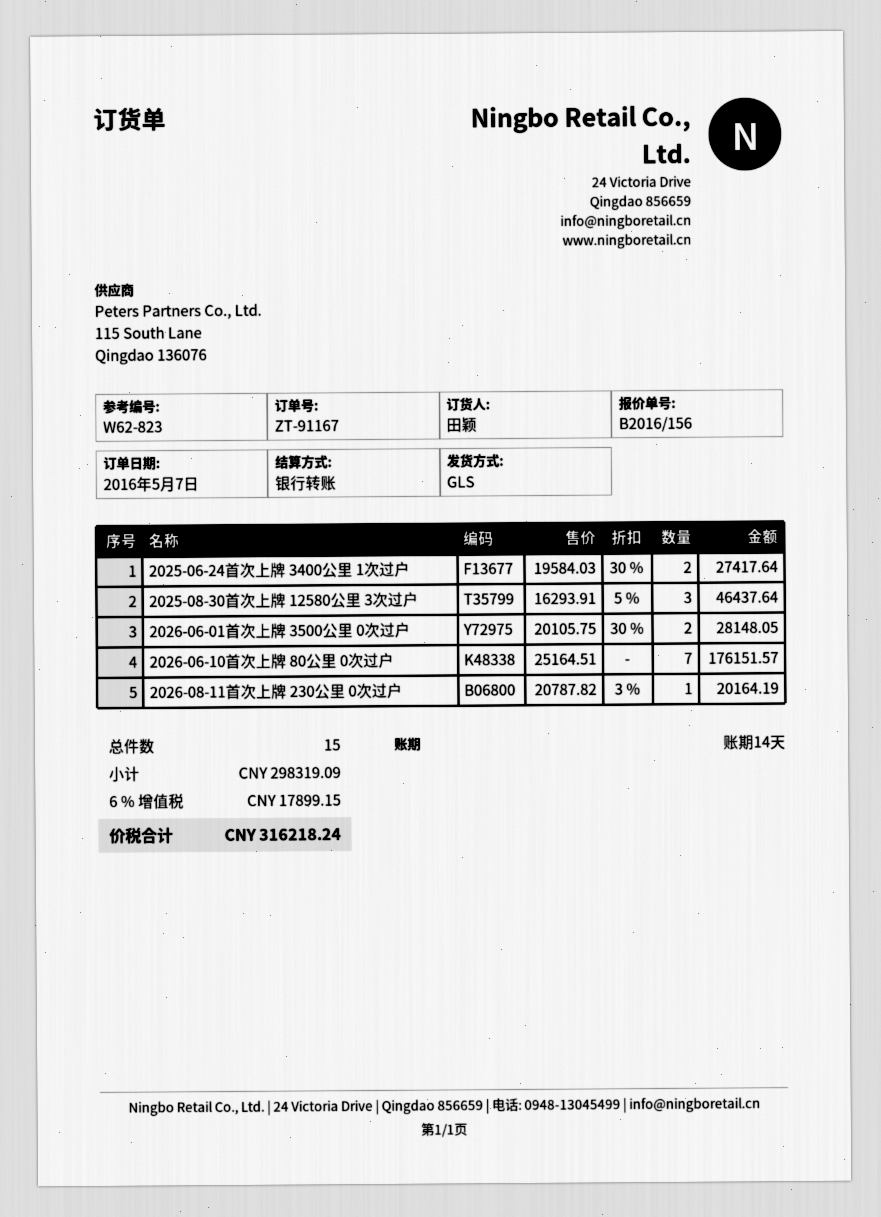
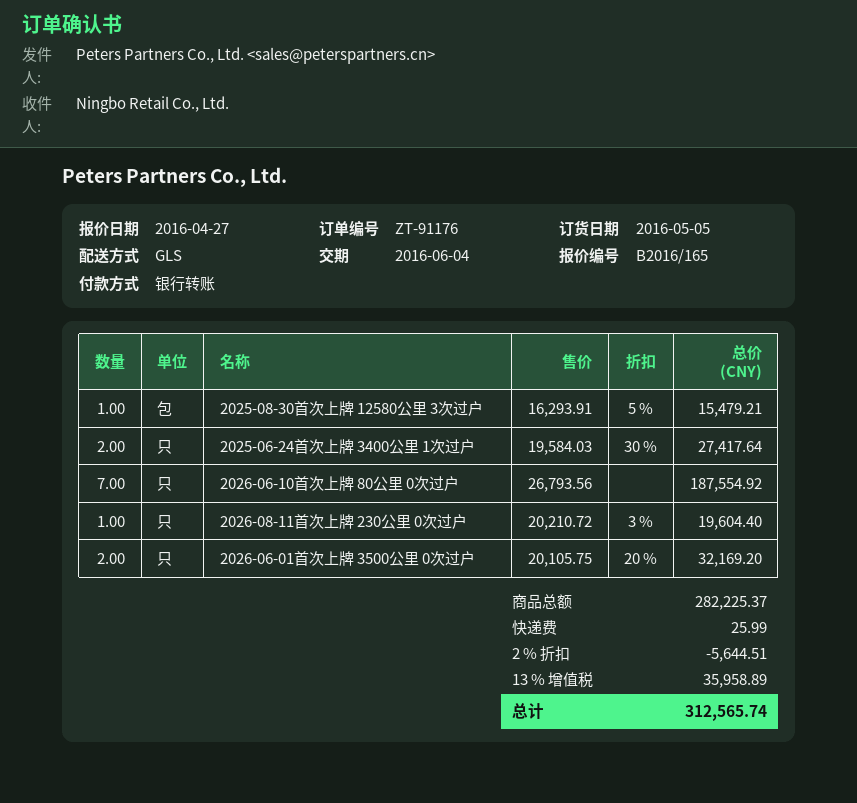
quote number: B2016/156 -> B2016/165
order number: ZT-91167 -> ZT-91176
order date: 2016-05-07 -> 2016-05-05
2025-08-30首次上牌 12580公里 3次过户: 3 x 16293.91 - 5% = 46437.64 -> 1 x 16293.91 - 5% = 15479.21
2026-06-01首次上牌 3500公里 0次过户: 2 x 20105.75 - 30% = 28148.05 -> 2 x 20105.75 - 20% = 32169.20
2026-06-10首次上牌 80公里 0次过户: 7 x 25164.51 = 176151.57 -> 7 x 26793.56 = 187554.92
2026-08-11首次上牌 230公里 0次过户: 1 x 20787.82 - 3% = 20164.19 -> 1 x 20210.72 - 3% = 19604.40
subtotal: 298319.09 -> 282225.37
discount: none -> 2% = 5644.51
shipping: none -> 25.99
tax: 6% = 17899.15 -> 13% = 35958.89
total: 316218.24 -> 312565.74

